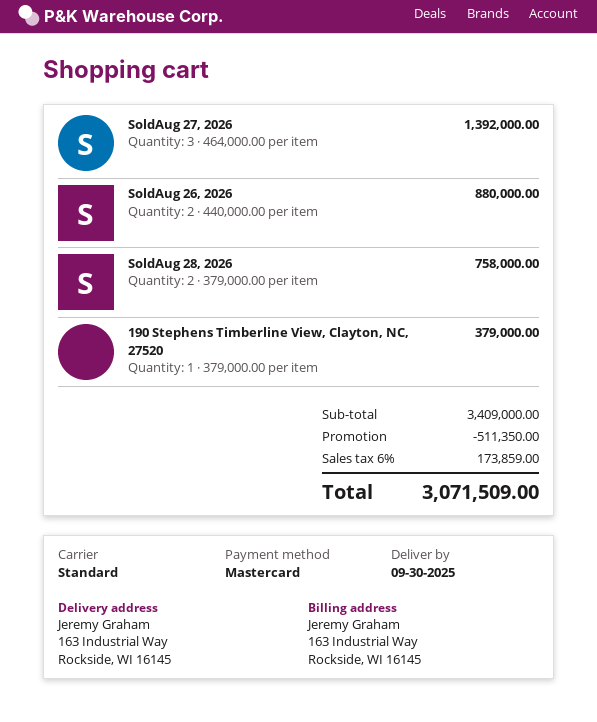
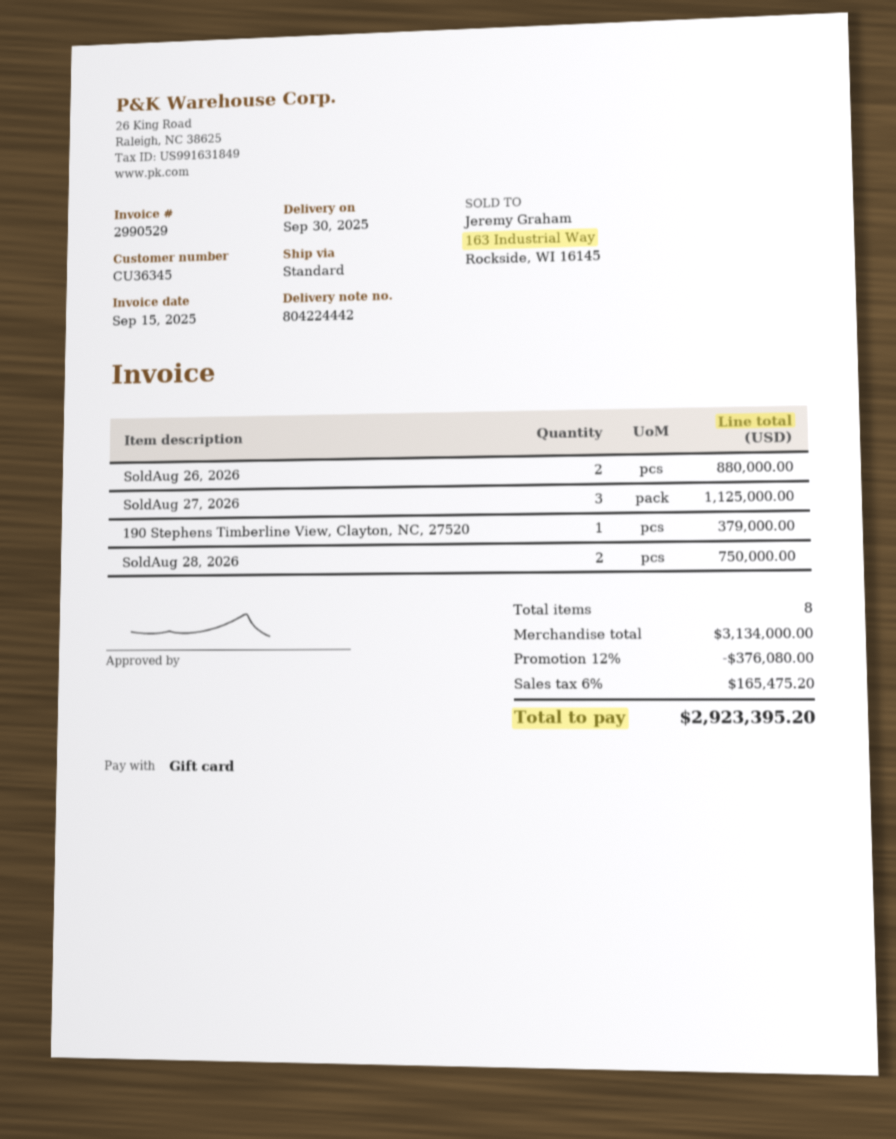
payment method: Mastercard -> gift card
SoldAug 27, 2026: 3 for 1392000.00 -> 3 for 1125000.00
SoldAug 28, 2026: 2 for 758000.00 -> 2 for 750000.00
subtotal: 3409000.00 -> 3134000.00
discount: 511350.00 -> 376080.00
tax: 6% = 173859.00 -> 6% = 165475.20
total: 3071509.00 -> 2923395.20

